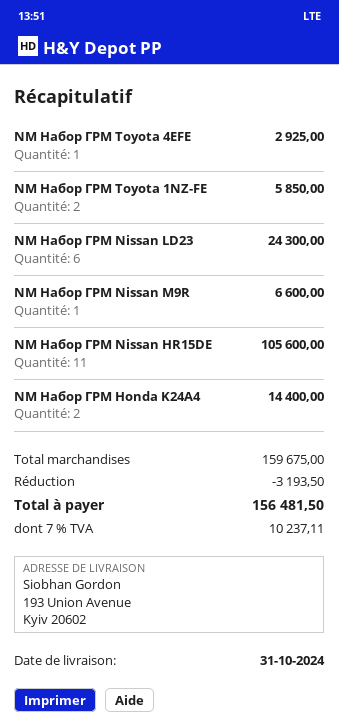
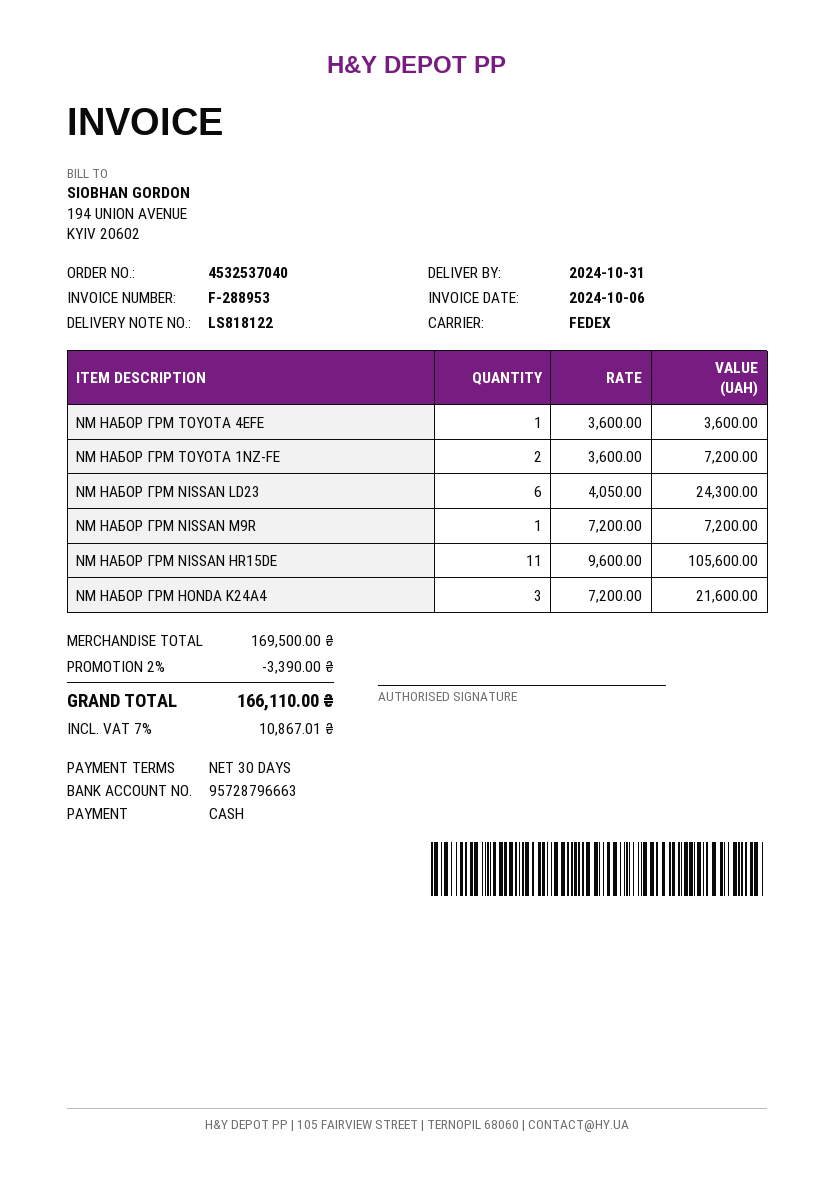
NM Набор ГРМ Toyota 4EFE: 1 for 2925.00 -> 1 for 3600.00
NM Набор ГРМ Toyota 1NZ-FE: 2 for 5850.00 -> 2 for 7200.00
NM Набор ГРМ Nissan M9R: 1 for 6600.00 -> 1 for 7200.00
NM Набор ГРМ Honda K24A4: 2 for 14400.00 -> 3 for 21600.00
subtotal: 159675.00 -> 169500.00
discount: 3193.50 -> 3390.00
tax: 7% = 10237.11 -> 7% = 10867.01
total: 156481.50 -> 166110.00

